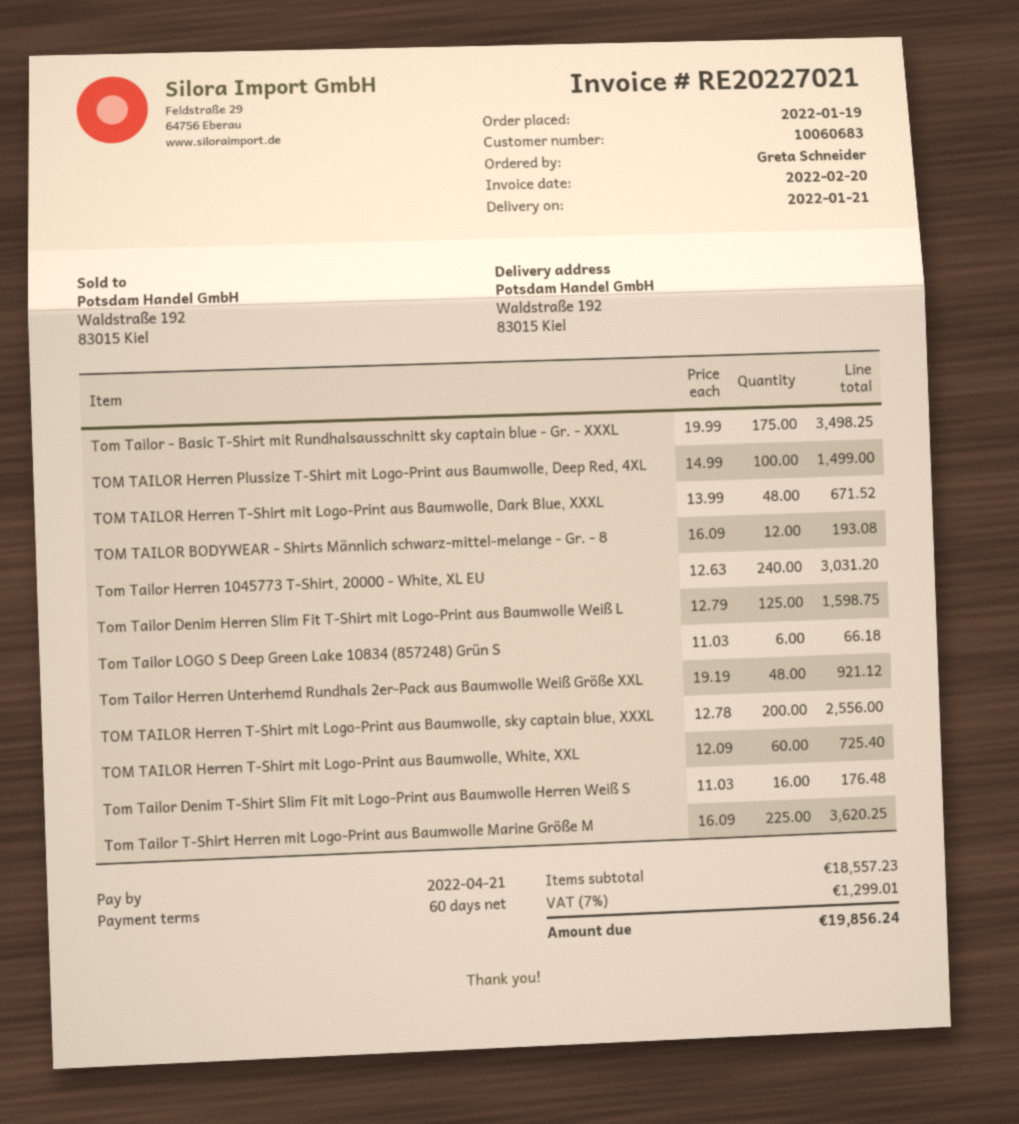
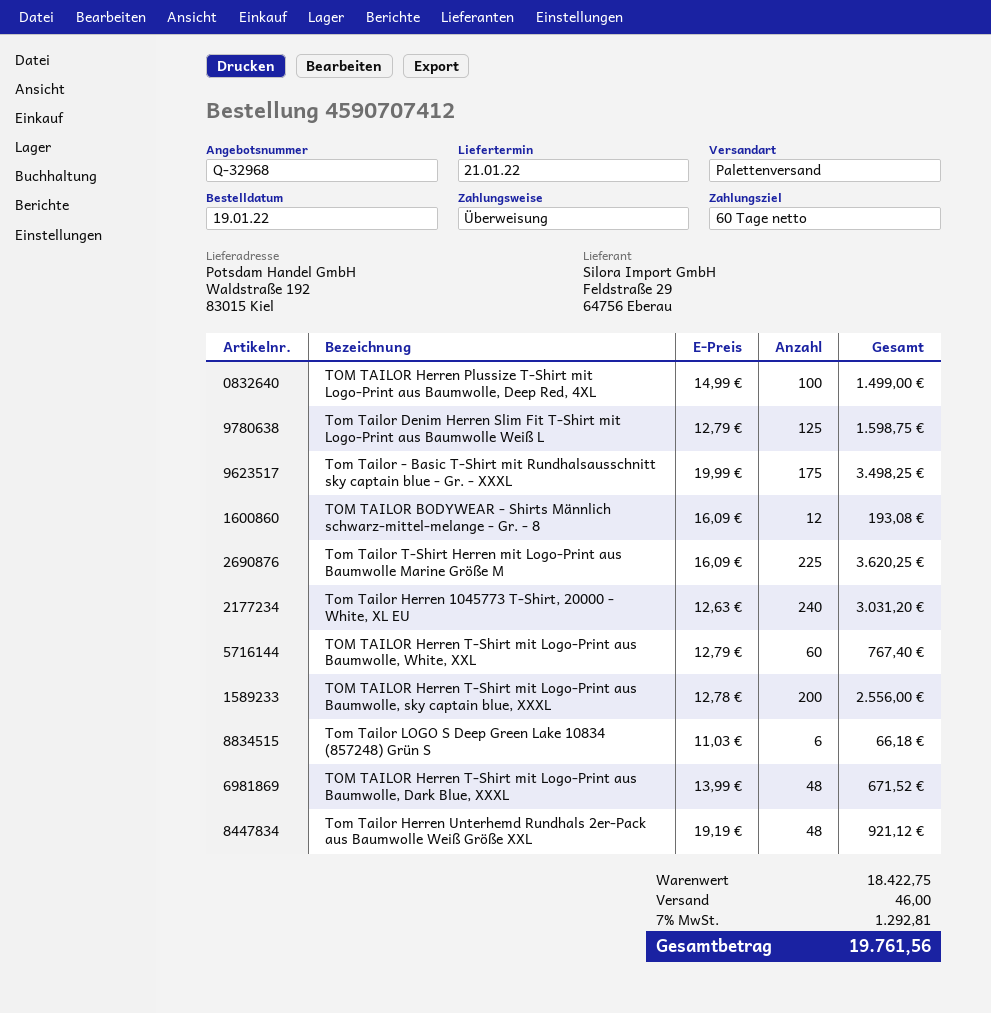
TOM TAILOR Herren T-Shirt mit Logo-Print aus Baumwolle, White, XXL: 60 x 12.09 = 725.40 -> 60 x 12.79 = 767.40
Tom Tailor Denim T-Shirt Slim Fit mit Logo-Print aus Baumwolle Herren Weiß S: 16 x 11.03 = 176.48 -> none
subtotal: 18557.23 -> 18422.75
shipping: none -> 46.00
tax: 7% = 1299.01 -> 7% = 1292.81
total: 19856.24 -> 19761.56

